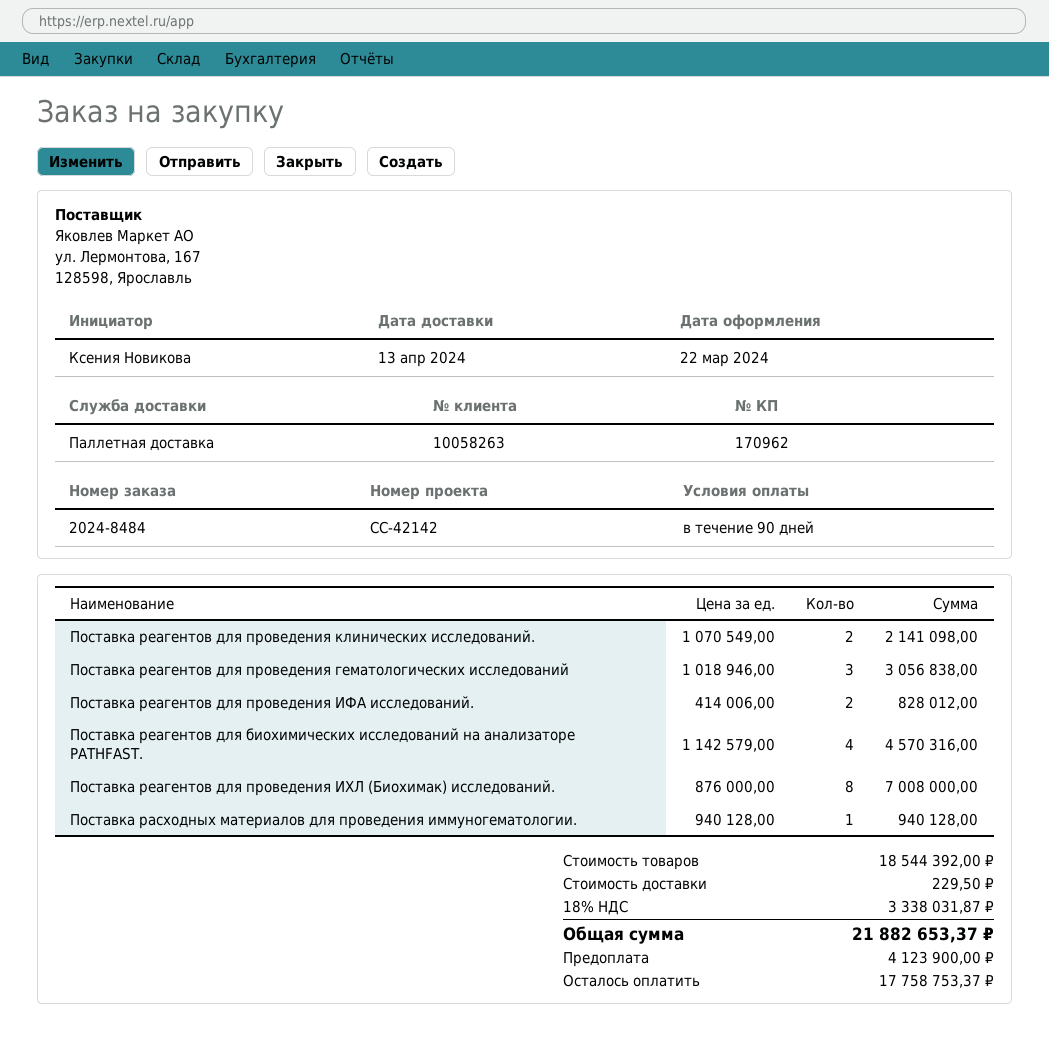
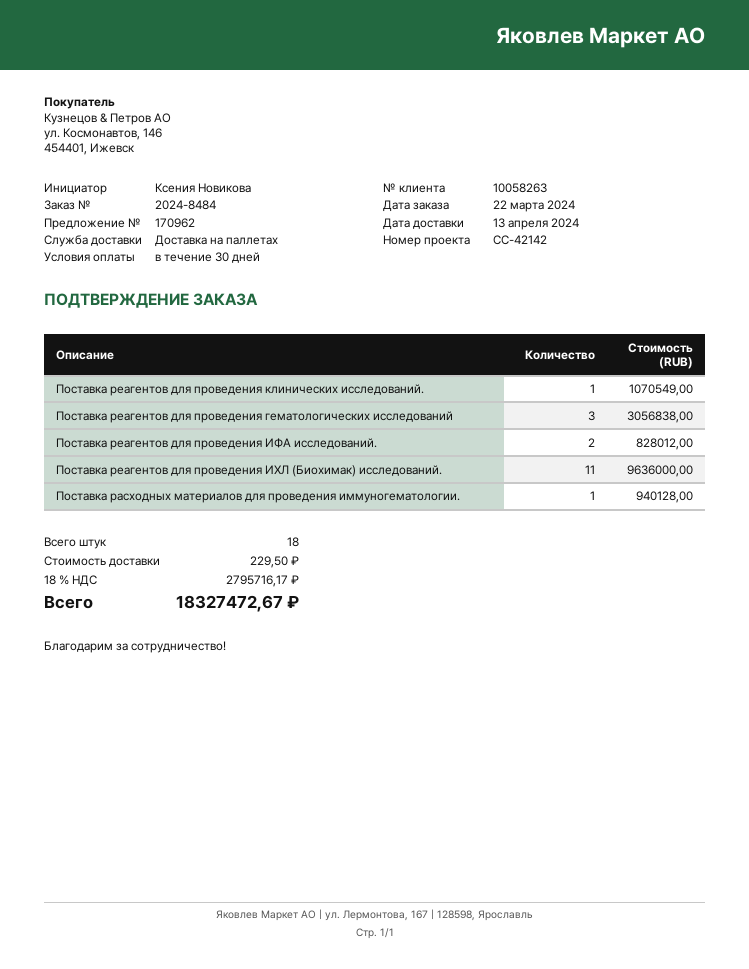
payment terms: 90 days -> 30 days
Поставка реагентов для проведения клинических исследований.: 2 for 2141098.00 -> 1 for 1070549.00
Поставка реагентов для биохимических исследований на анализаторе PATHFAST.: 4 for 4570316.00 -> none
Поставка реагентов для проведения ИХЛ (Биохимак) исследований.: 8 for 7008000.00 -> 11 for 9636000.00
tax: 18% = 3338031.87 -> 18% = 2795716.17
total: 21882653.37 -> 18327472.67

